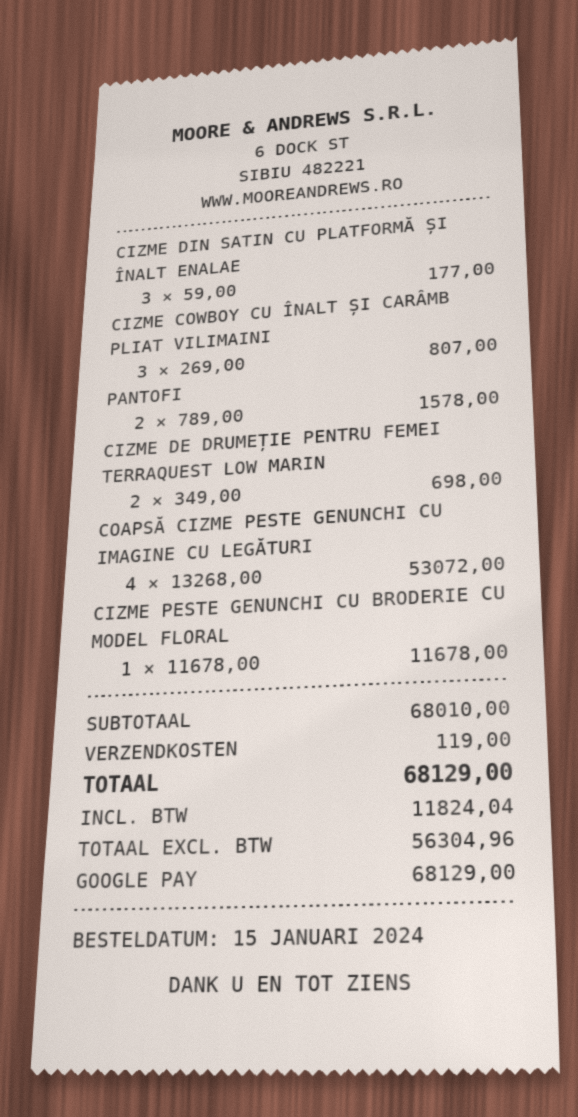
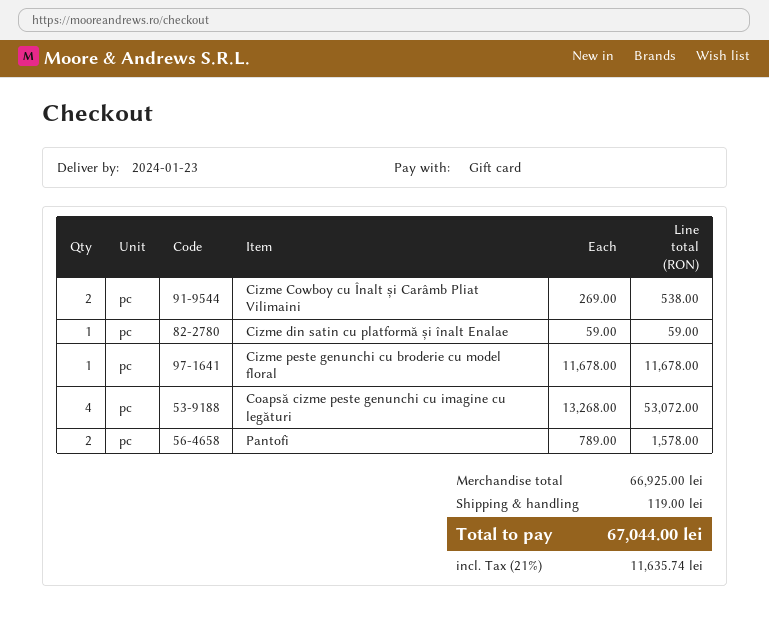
payment method: Google Pay -> gift card
CIZME DIN SATIN CU PLATFORMĂ ȘI ÎNALT ENALAE: 3 x 59.00 = 177.00 -> 1 x 59.00 = 59.00
CIZME COWBOY CU ÎNALT ȘI CARÂMB PLIAT VILIMAINI: 3 x 269.00 = 807.00 -> 2 x 269.00 = 538.00
CIZME DE DRUMEȚIE PENTRU FEMEI TERRAQUEST LOW MARIN: 2 x 349.00 = 698.00 -> none
subtotal: 68010.00 -> 66925.00
tax: 11824.04 -> 11635.74
total: 68129.00 -> 67044.00

